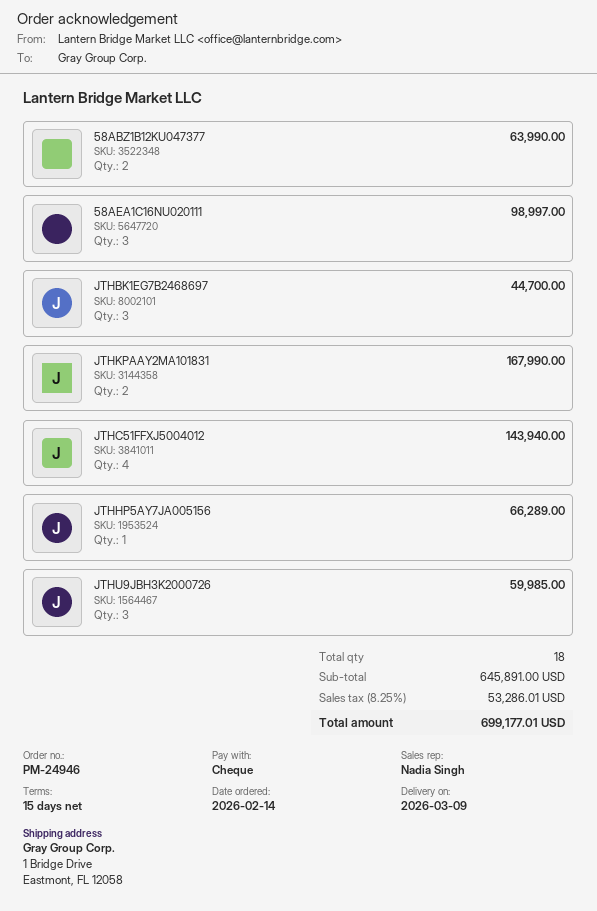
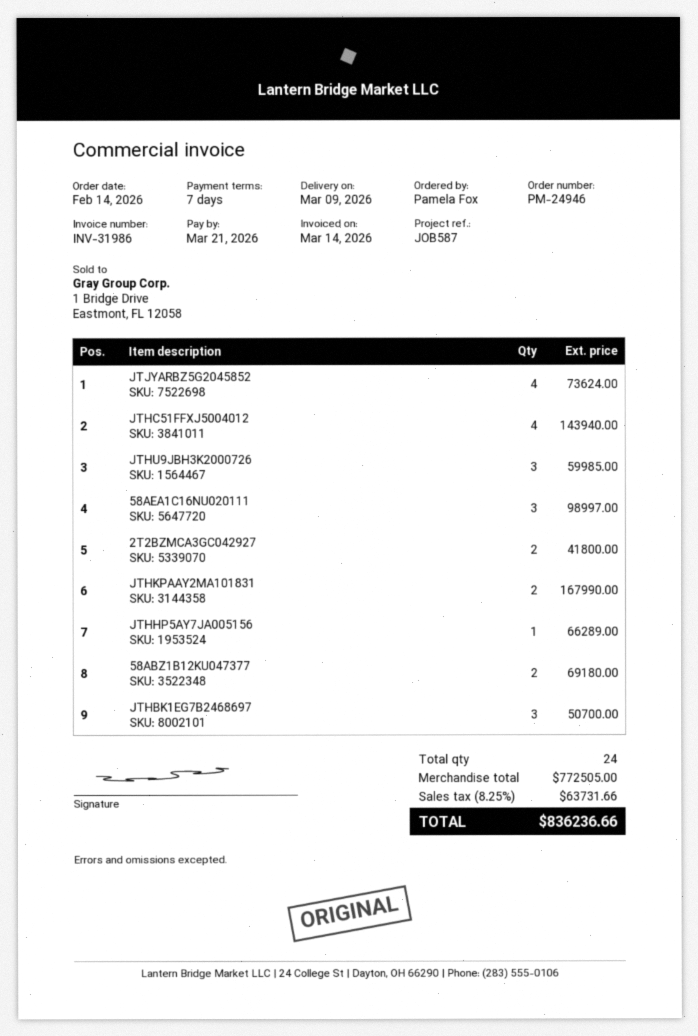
payment terms: 15 days -> 7 days
58ABZ1B12KU047377: 2 for 63990.00 -> 2 for 69180.00
JTHBK1EG7B2468697: 3 for 44700.00 -> 3 for 50700.00
JTJYARBZ5G2045852: none -> 4 for 73624.00
2T2BZMCA3GC042927: none -> 2 for 41800.00
total quantity: 18 -> 24
subtotal: 645891.00 -> 772505.00
tax: 8.25% = 53286.01 -> 8.25% = 63731.66
total: 699177.01 -> 836236.66

